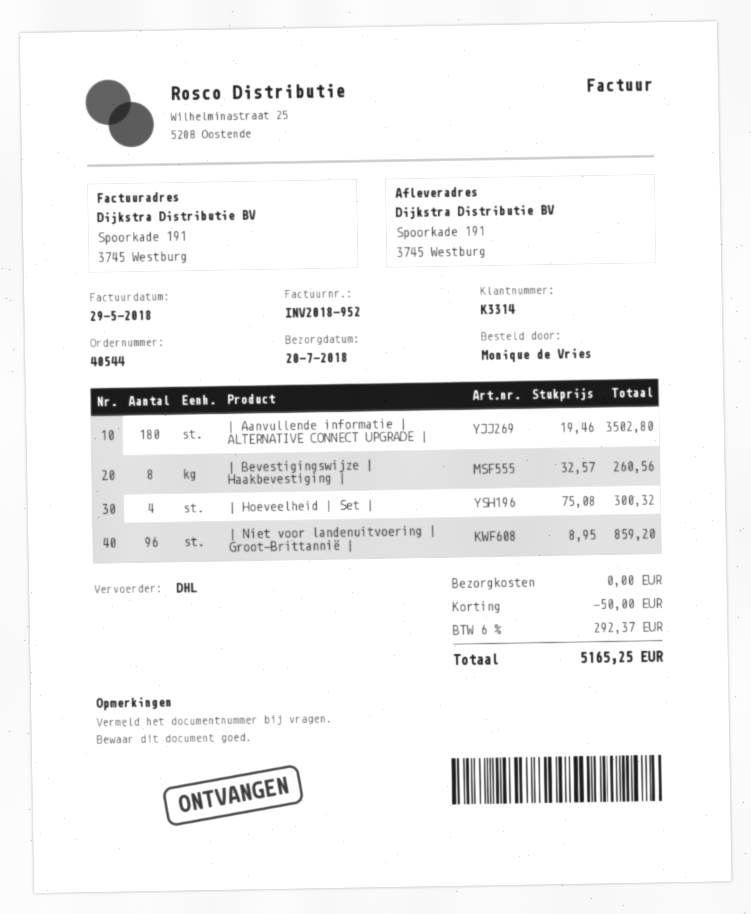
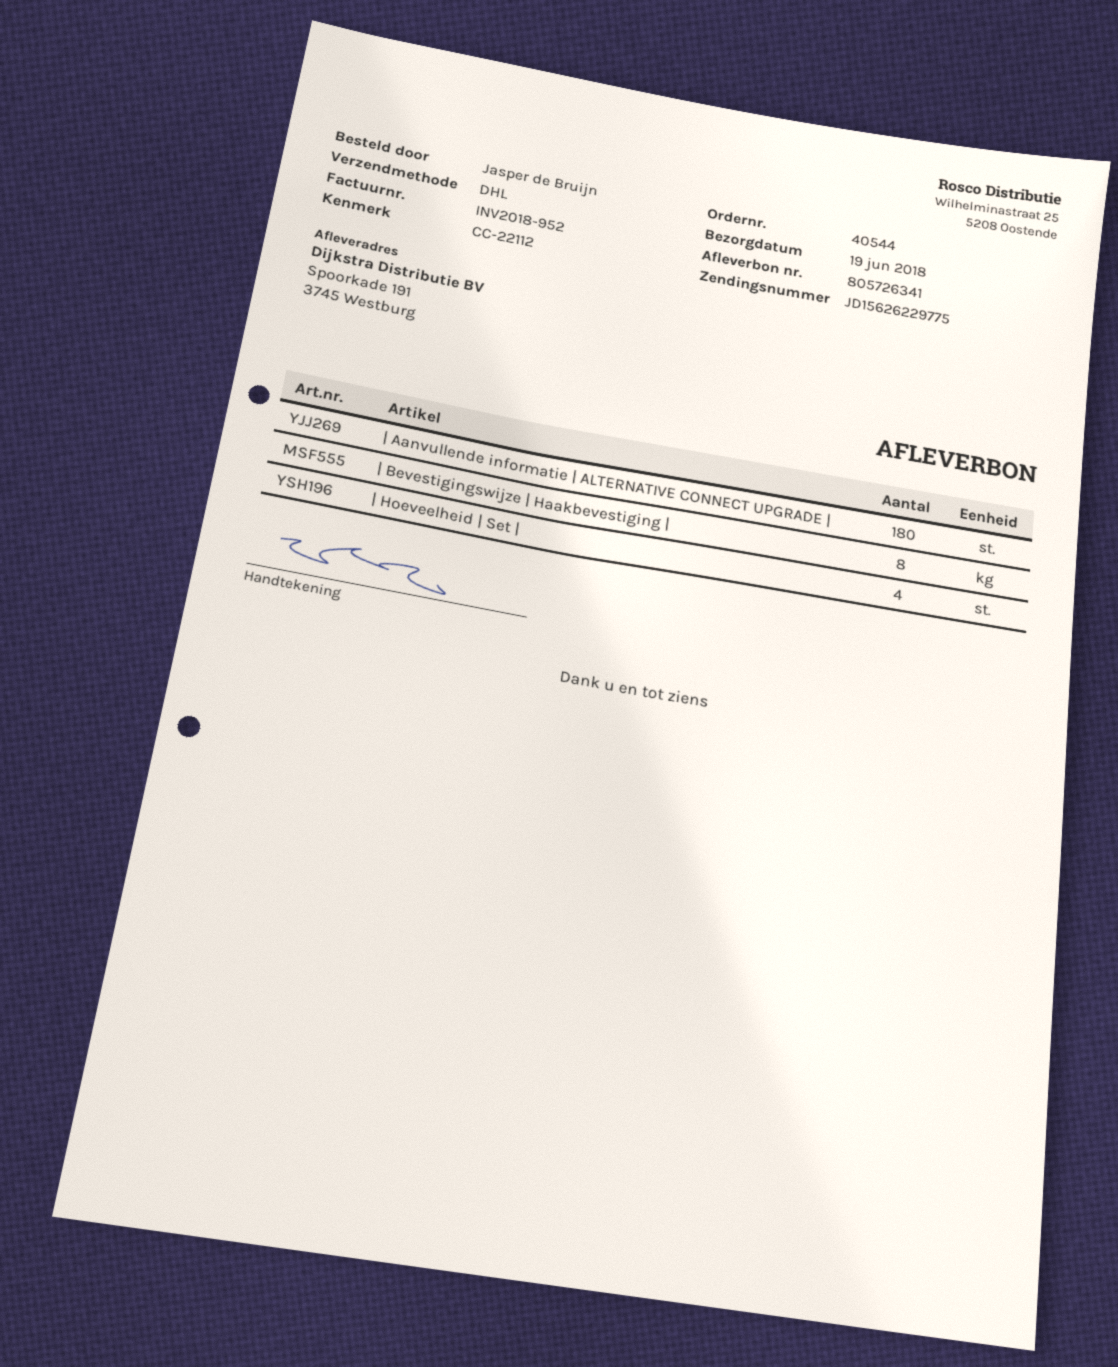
delivery date: 2018-07-20 -> 2018-06-19
ordered by: Monique de Vries -> Jasper de Bruijn
| Niet voor landenuitvoering | Groot-Brittannië |: 96 -> none

